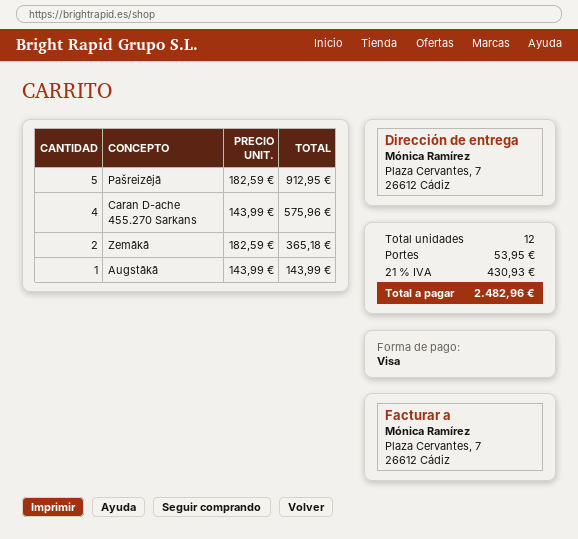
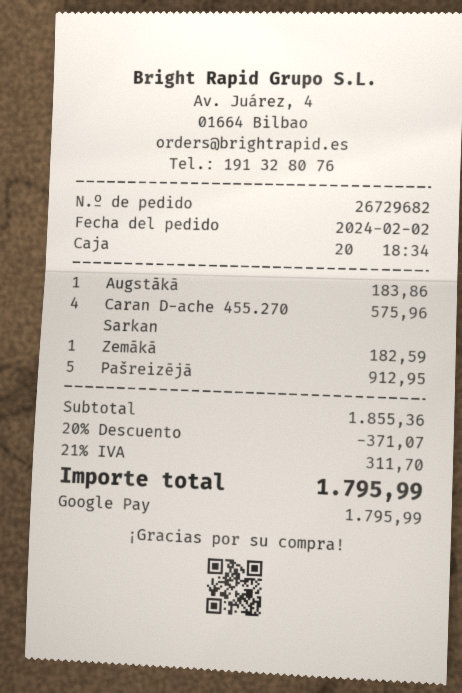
payment method: Visa -> Google Pay
Zemākā: 2 for 365.18 -> 1 for 182.59
Augstākā: 1 for 143.99 -> 1 for 183.86
discount: none -> 20% = 371.07
shipping: 53.95 -> none
tax: 21% = 430.93 -> 21% = 311.70
total: 2482.96 -> 1795.99

